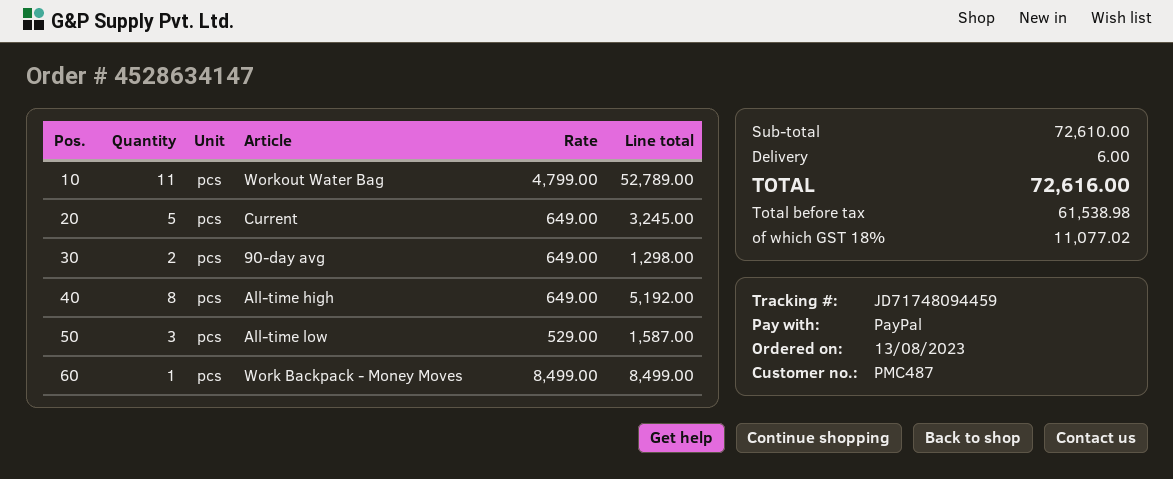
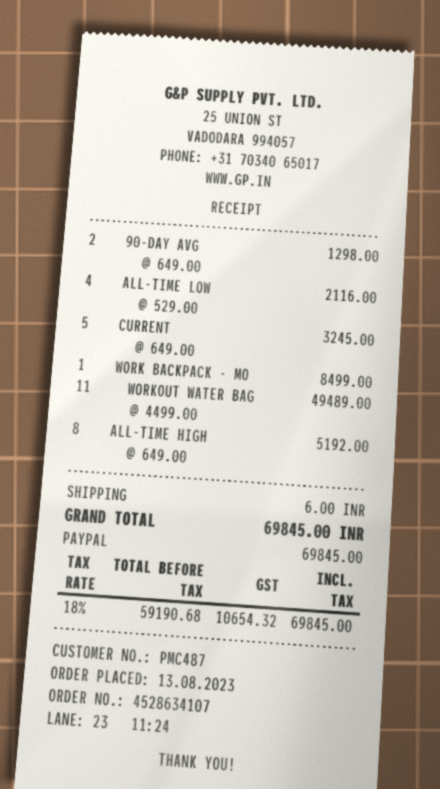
order number: 4528634147 -> 4528634107
Workout Water Bag: 11 x 4799.00 = 52789.00 -> 11 x 4499.00 = 49489.00
All-time low: 3 x 529.00 = 1587.00 -> 4 x 529.00 = 2116.00
net: 61538.98 -> 59190.68
tax: 18% = 11077.02 -> 18% = 10654.32
total: 72616.00 -> 69845.00

